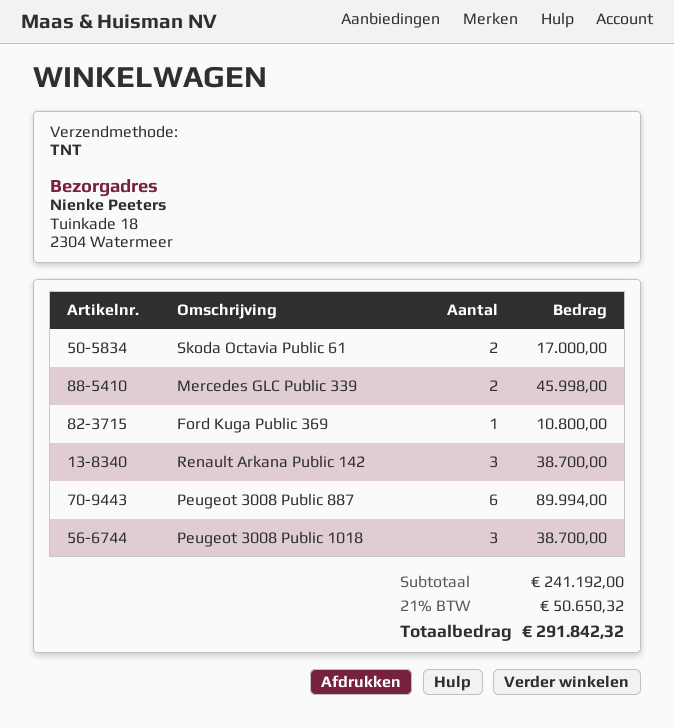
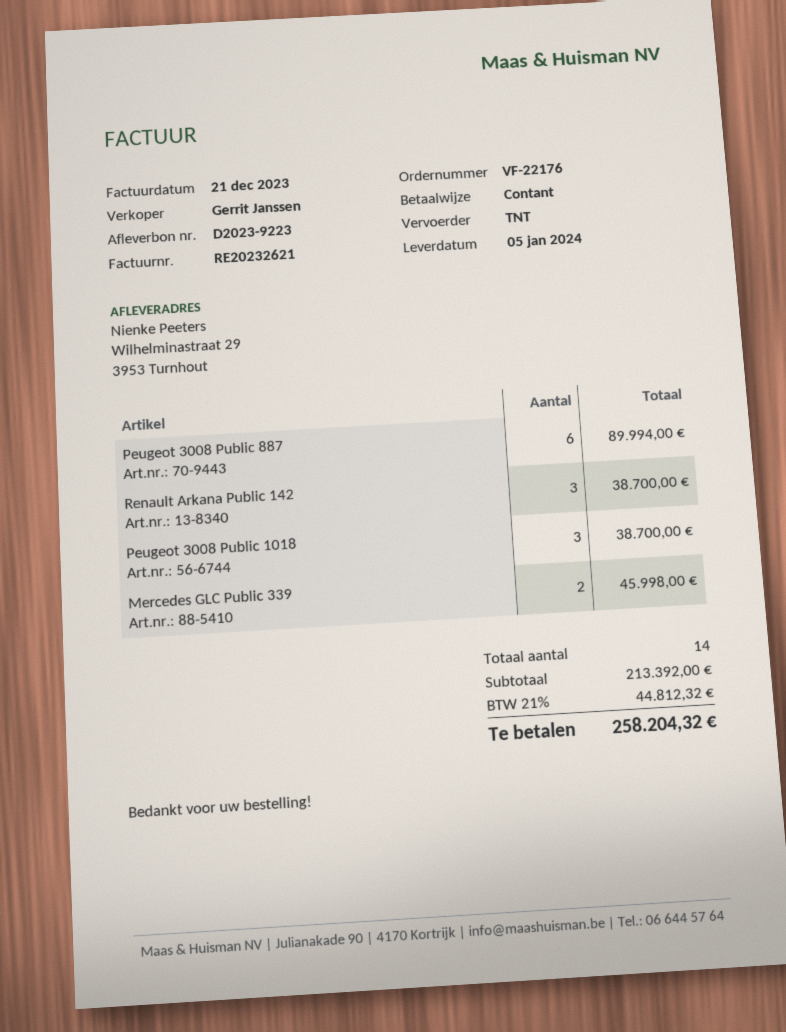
ship to: Tuinkade 18, 2304 Watermeer -> Wilhelminastraat 29, 3953 Turnhout
Skoda Octavia Public 61: 2 for 17000.00 -> none
Ford Kuga Public 369: 1 for 10800.00 -> none
subtotal: 241192.00 -> 213392.00
tax: 21% = 50650.32 -> 21% = 44812.32
total: 291842.32 -> 258204.32

